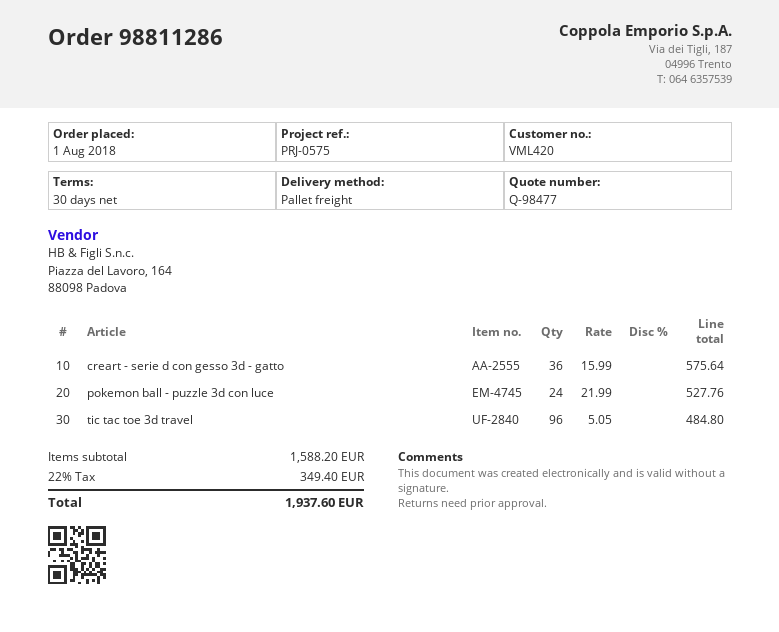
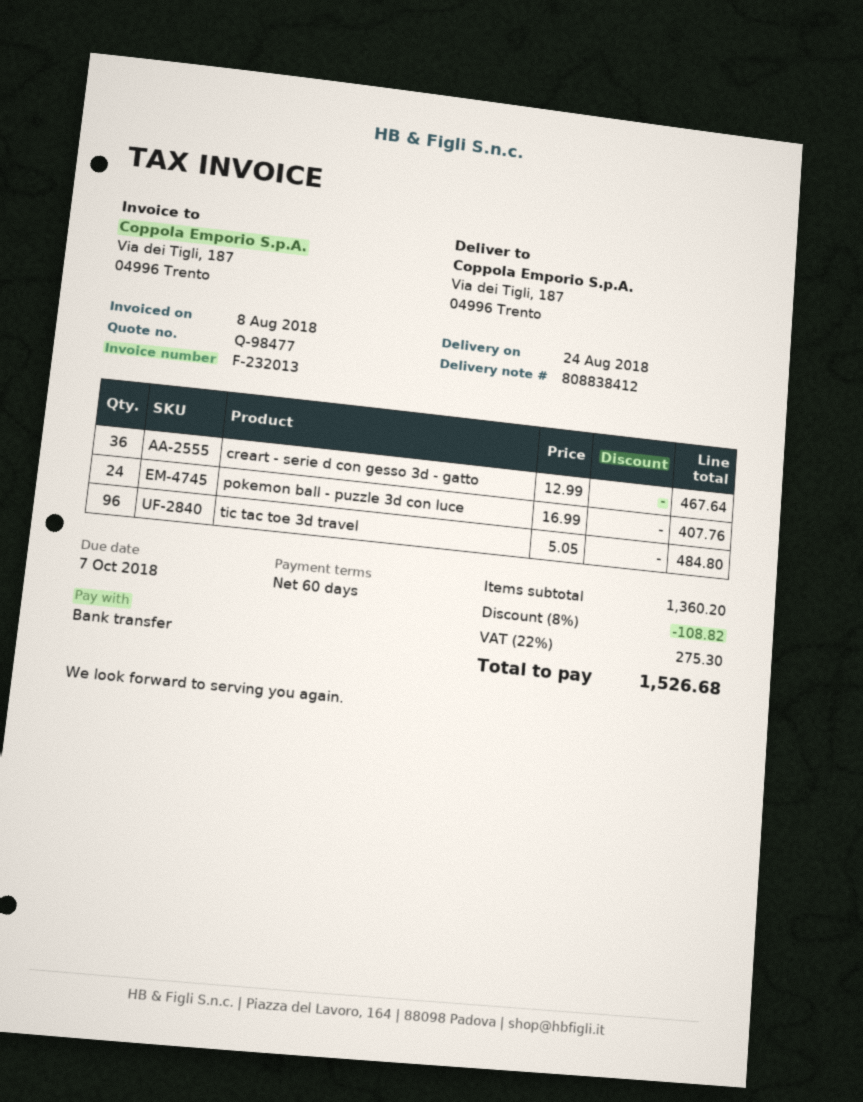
payment terms: 30 days -> 60 days
creart - serie d con gesso 3d - gatto: 36 x 15.99 = 575.64 -> 36 x 12.99 = 467.64
pokemon ball - puzzle 3d con luce: 24 x 21.99 = 527.76 -> 24 x 16.99 = 407.76
subtotal: 1588.20 -> 1360.20
discount: none -> 8% = 108.82
tax: 22% = 349.40 -> 22% = 275.30
total: 1937.60 -> 1526.68

